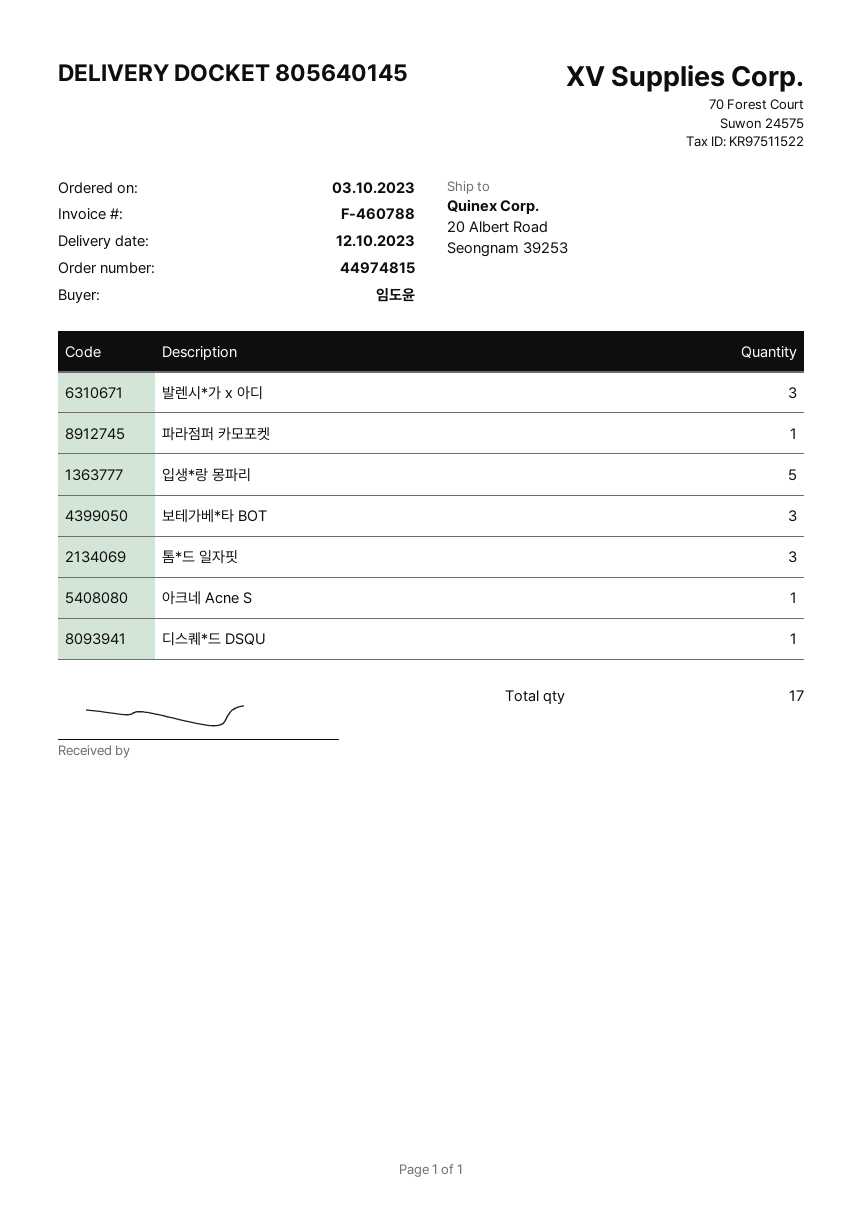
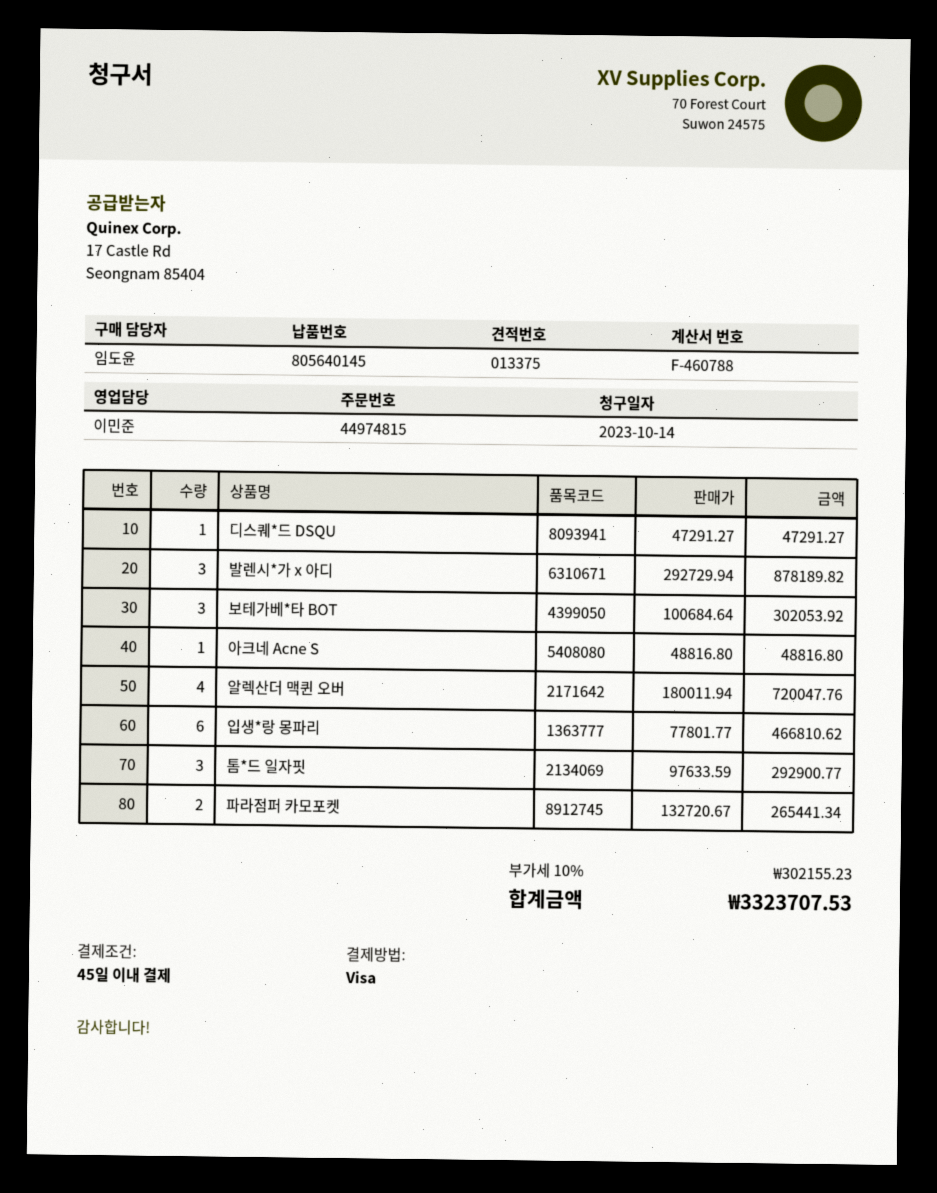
파라점퍼 카모포켓: 1 -> 2
입생*랑 몽파리: 5 -> 6
알렉산더 맥퀸 오버: none -> 4

